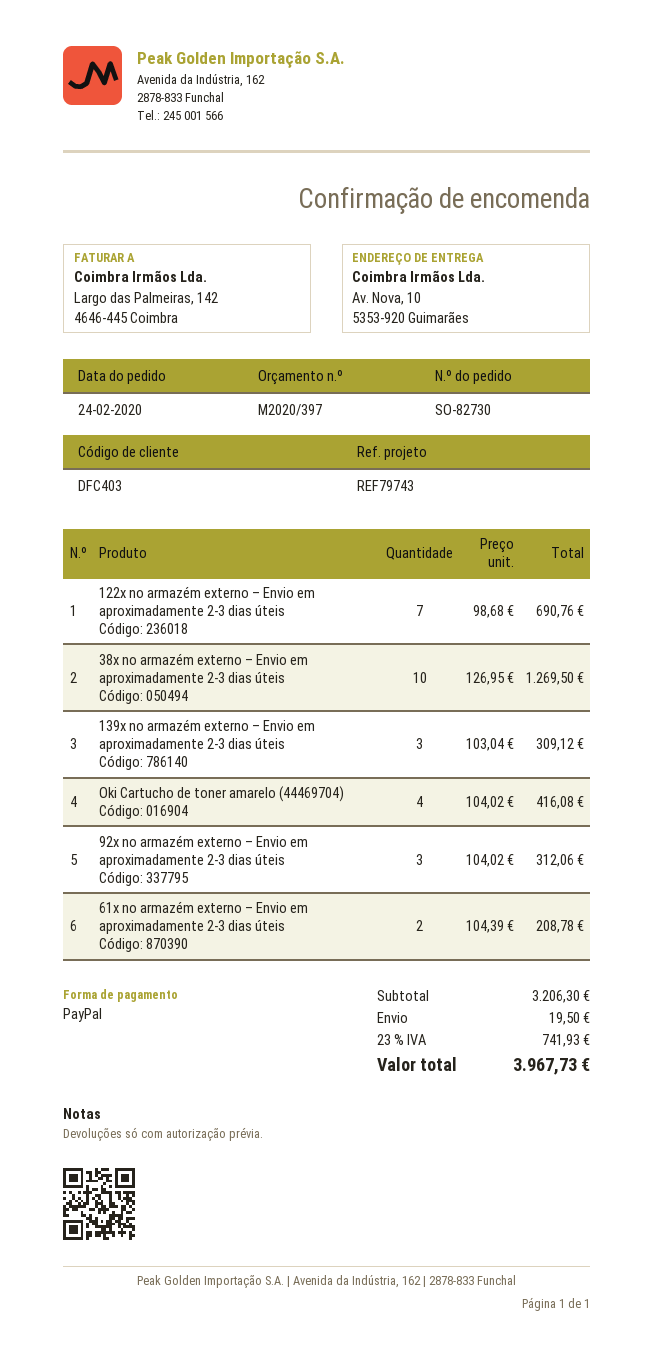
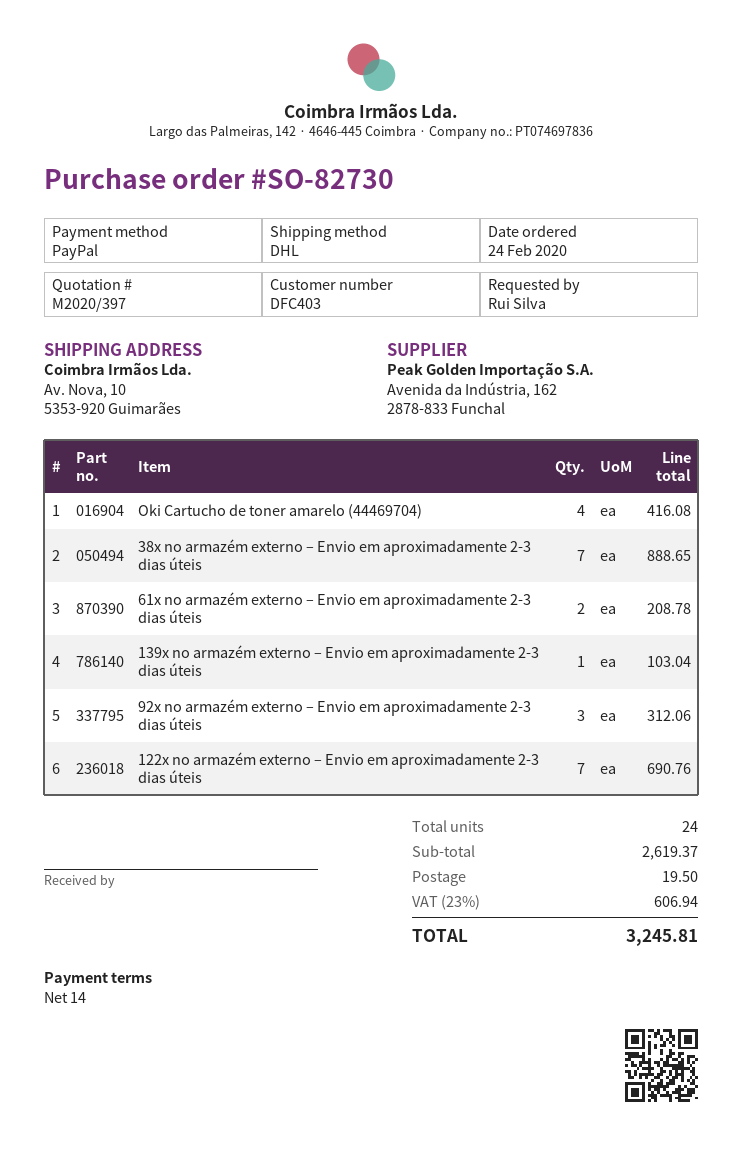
38x no armazém externo – Envio em aproximadamente 2-3 dias úteis: 10 for 1269.50 -> 7 for 888.65
139x no armazém externo – Envio em aproximadamente 2-3 dias úteis: 3 for 309.12 -> 1 for 103.04
subtotal: 3206.30 -> 2619.37
tax: 23% = 741.93 -> 23% = 606.94
total: 3967.73 -> 3245.81

